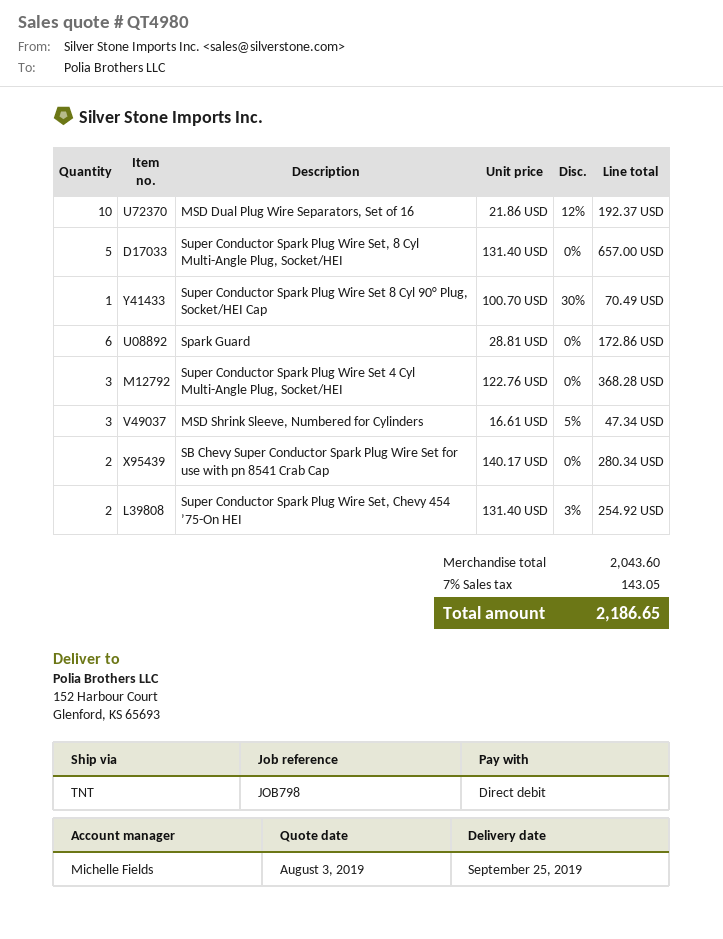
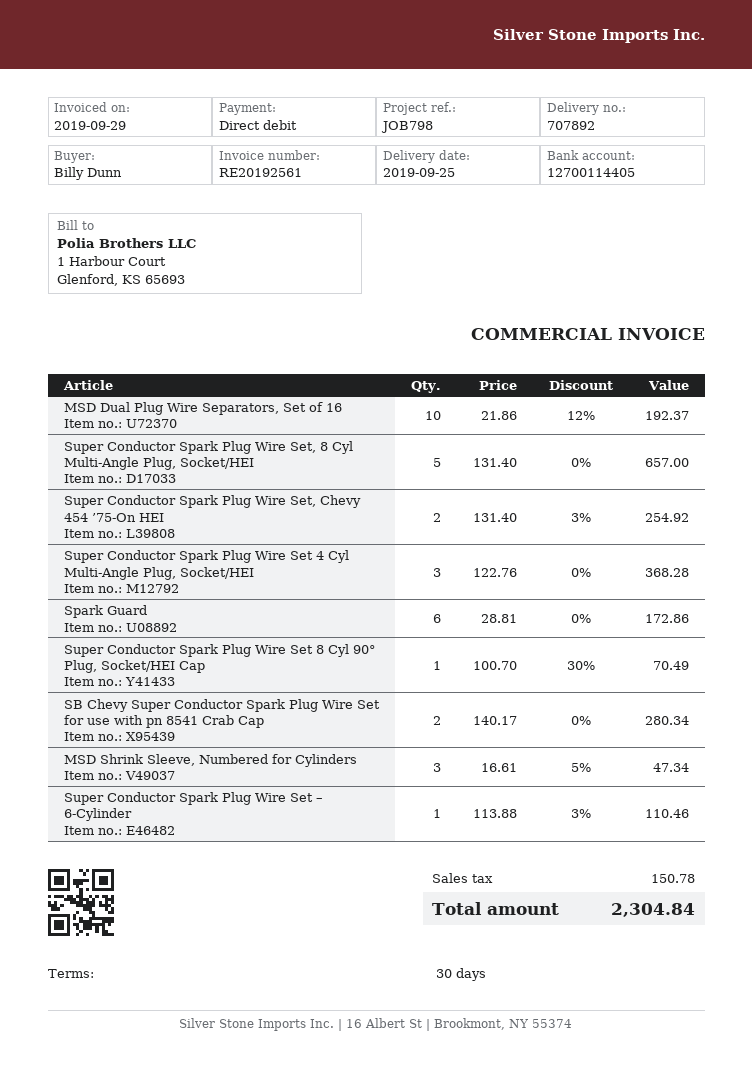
Super Conductor Spark Plug Wire Set – 6-Cylinder: none -> 1 x 113.88 - 3% = 110.46
tax: 143.05 -> 150.78
total: 2186.65 -> 2304.84

